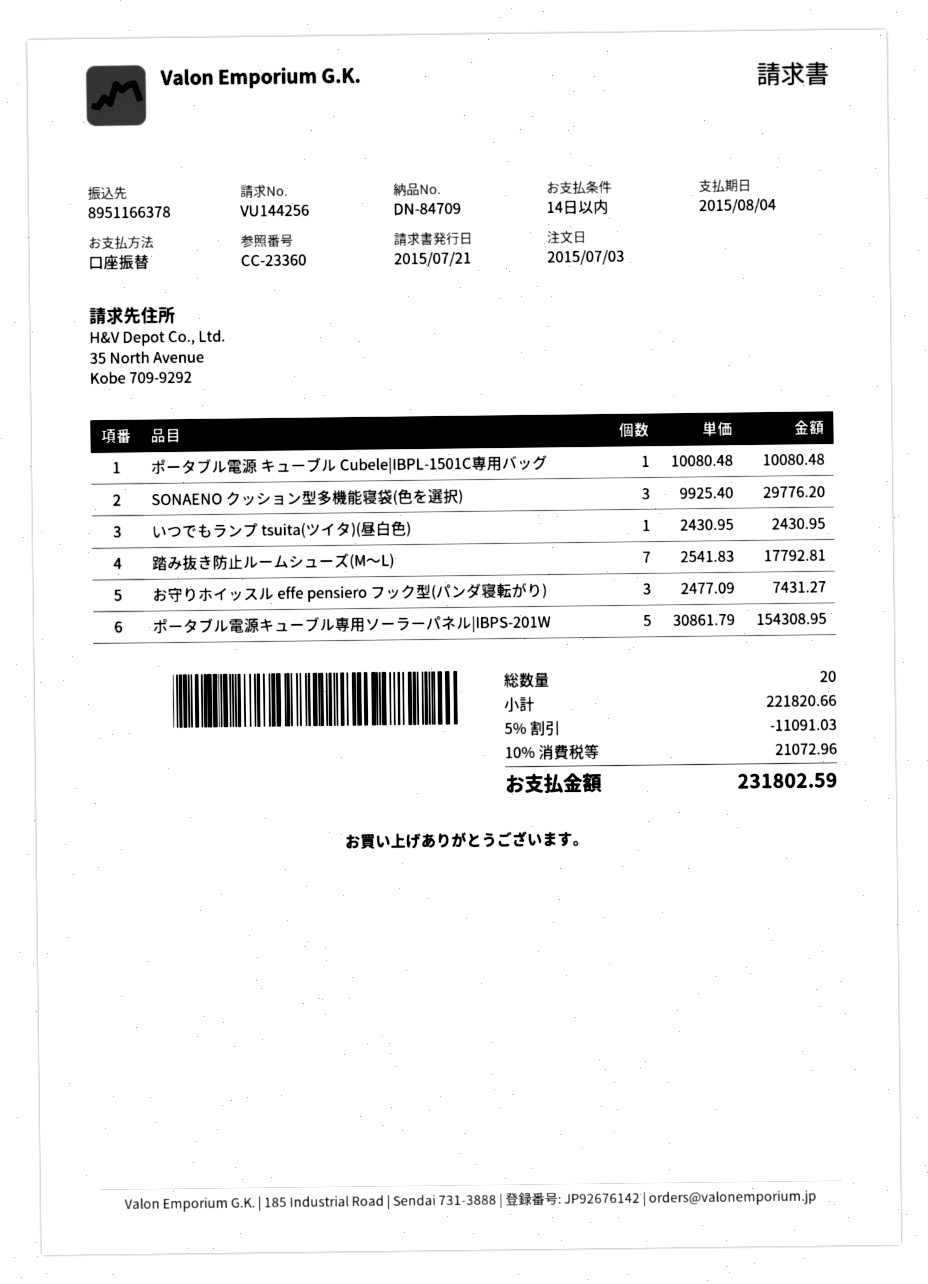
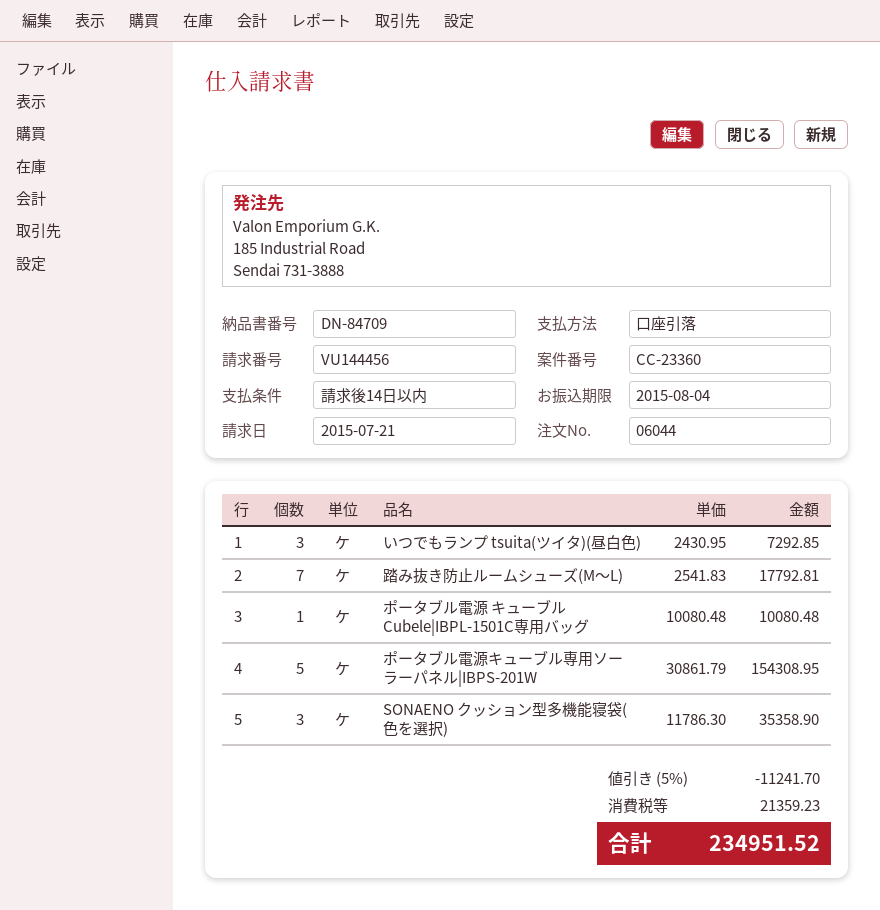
invoice number: VU144256 -> VU144456
SONAENO クッション型多機能寝袋(色を選択): 3 x 9925.40 = 29776.20 -> 3 x 11786.30 = 35358.90
いつでもランプ tsuita(ツイタ)(昼白色): 1 x 2430.95 = 2430.95 -> 3 x 2430.95 = 7292.85
お守りホイッスル effe pensiero フック型(パンダ寝転がり): 3 x 2477.09 = 7431.27 -> none
discount: 5% = 11091.03 -> 5% = 11241.70
tax: 21072.96 -> 21359.23
total: 231802.59 -> 234951.52

